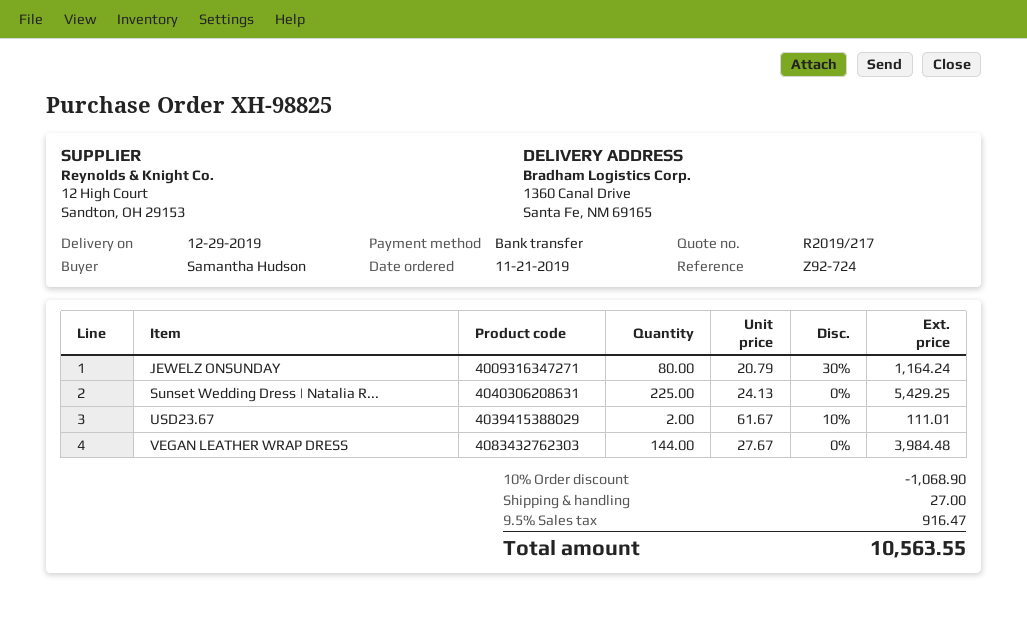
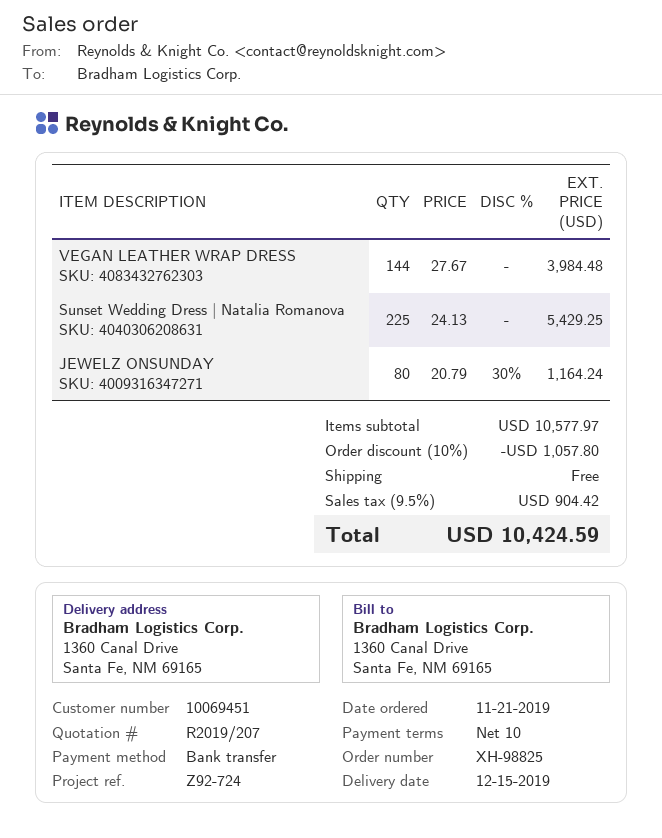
quote number: R2019/217 -> R2019/207
delivery date: 2019-12-29 -> 2019-12-15
USD23.67: 2 x 61.67 - 10% = 111.01 -> none
discount: 10% = 1068.90 -> 10% = 1057.80
shipping: 27.00 -> 0.00
tax: 9.5% = 916.47 -> 9.5% = 904.42
total: 10563.55 -> 10424.59

